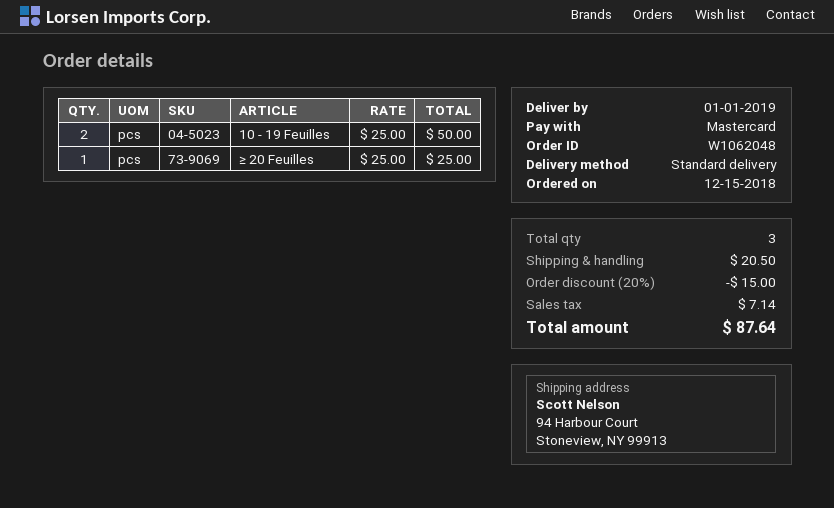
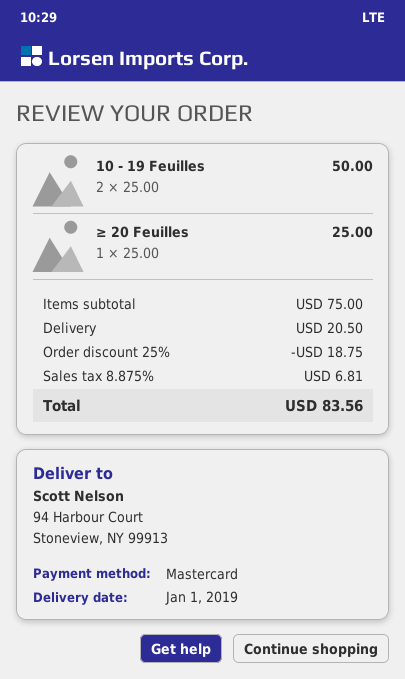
discount: 20% = 15.00 -> 25% = 18.75
tax: 7.14 -> 6.81
total: 87.64 -> 83.56

